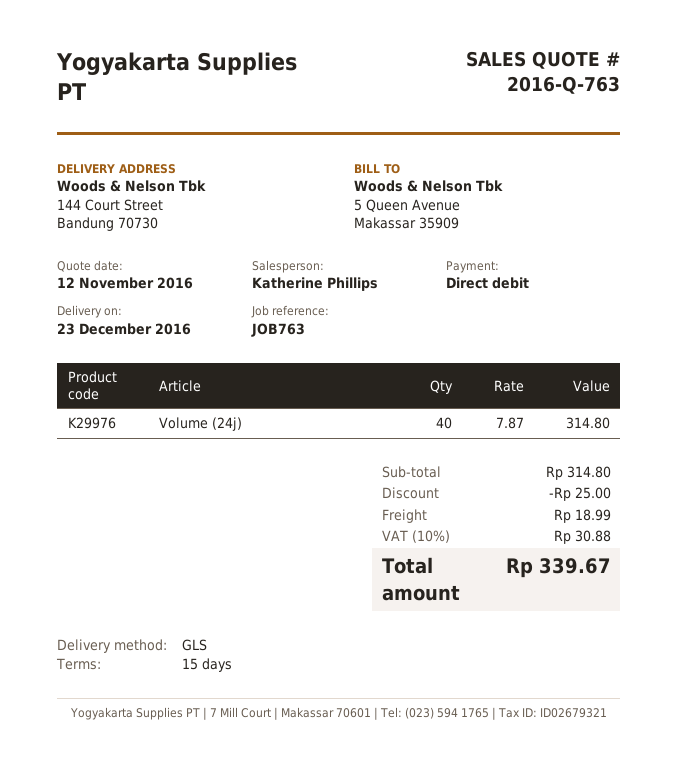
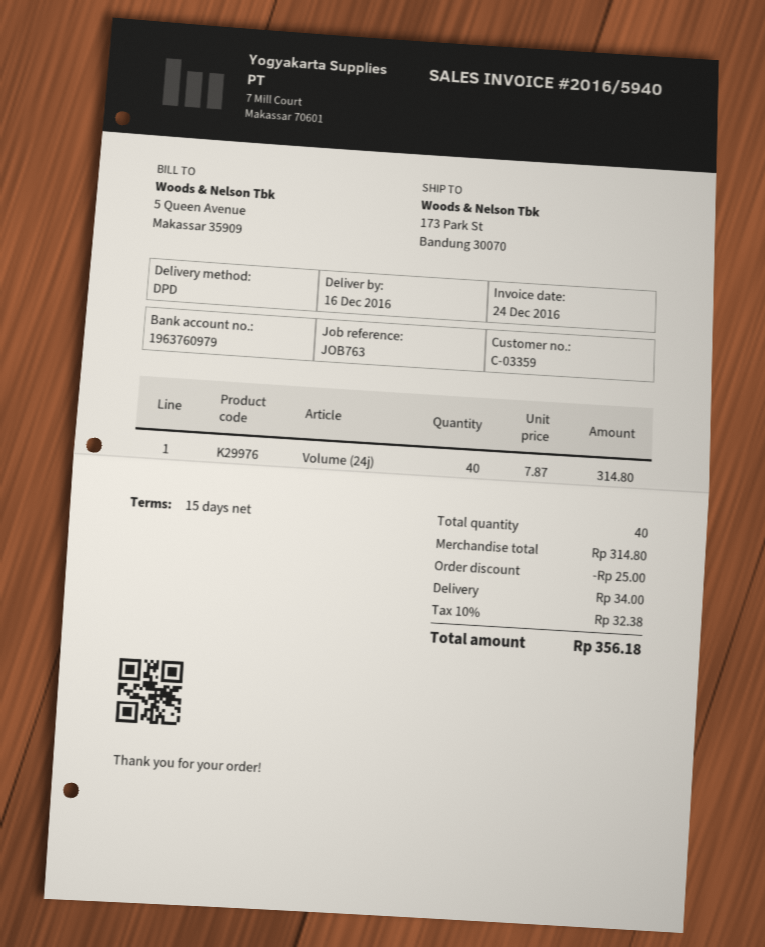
delivery date: 2016-12-23 -> 2016-12-16
shipping method: GLS -> DPD
ship to: 144 Court Street, Bandung 70730 -> 173 Park St, Bandung 30070
shipping: 18.99 -> 34.00
tax: 10% = 30.88 -> 10% = 32.38
total: 339.67 -> 356.18

